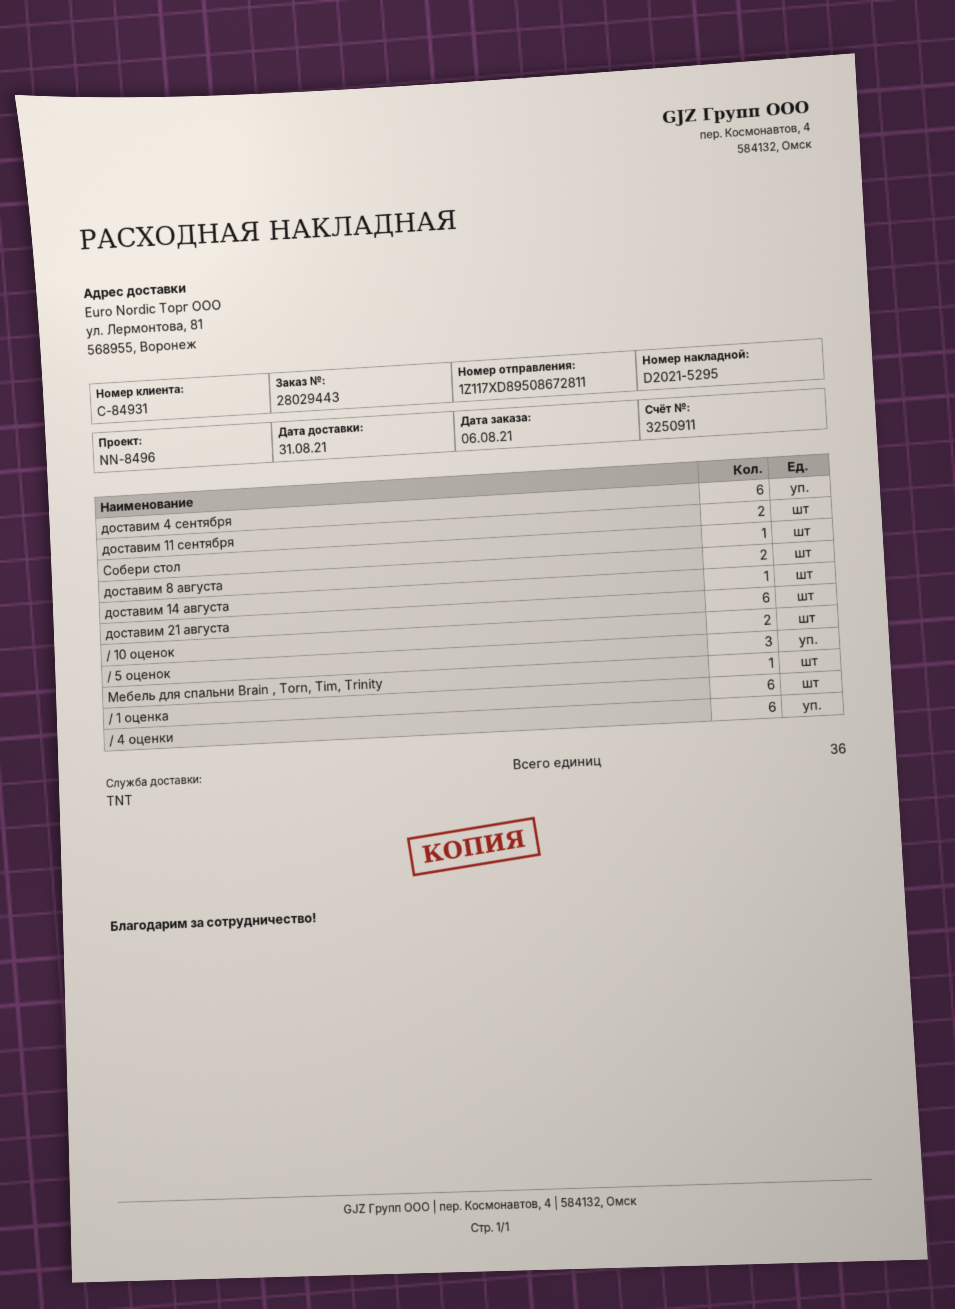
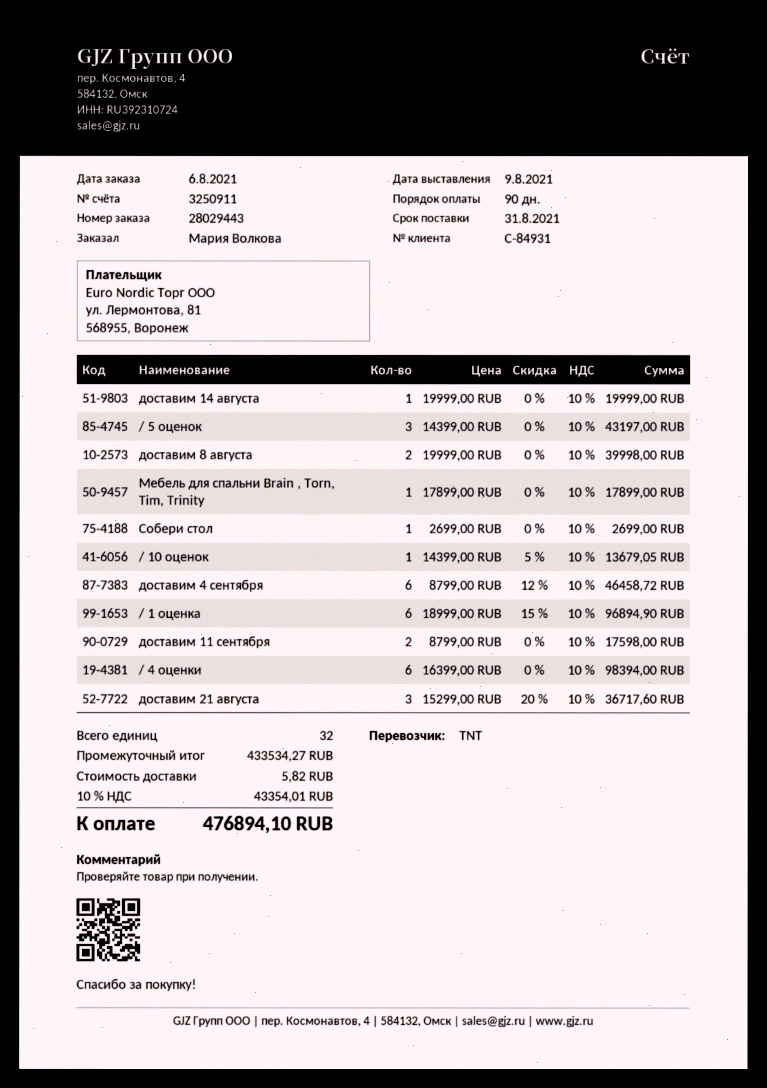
доставим 21 августа: 6 -> 3
/ 10 оценок: 2 -> 1
total quantity: 36 -> 32

